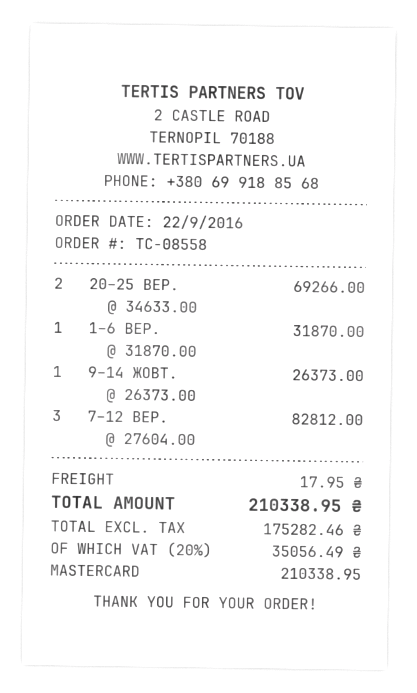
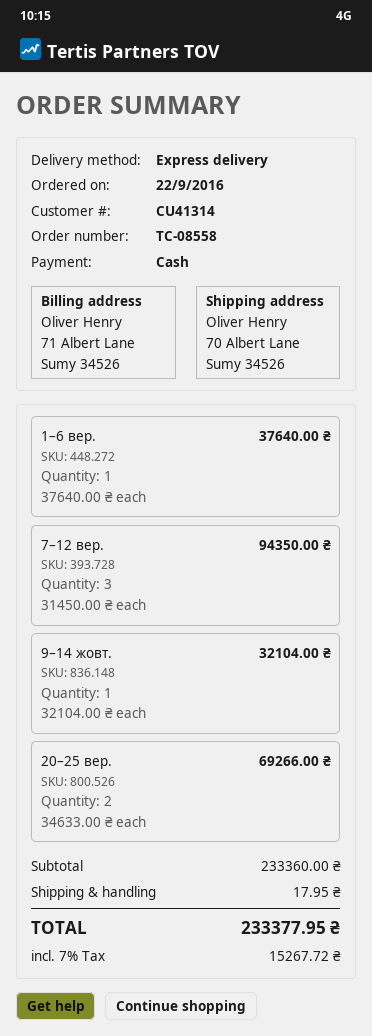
payment method: Mastercard -> cash
1–6 ВЕР.: 1 x 31870.00 = 31870.00 -> 1 x 37640.00 = 37640.00
9–14 ЖОВТ.: 1 x 26373.00 = 26373.00 -> 1 x 32104.00 = 32104.00
7–12 ВЕР.: 3 x 27604.00 = 82812.00 -> 3 x 31450.00 = 94350.00
tax: 20% = 35056.49 -> 7% = 15267.72
total: 210338.95 -> 233377.95

